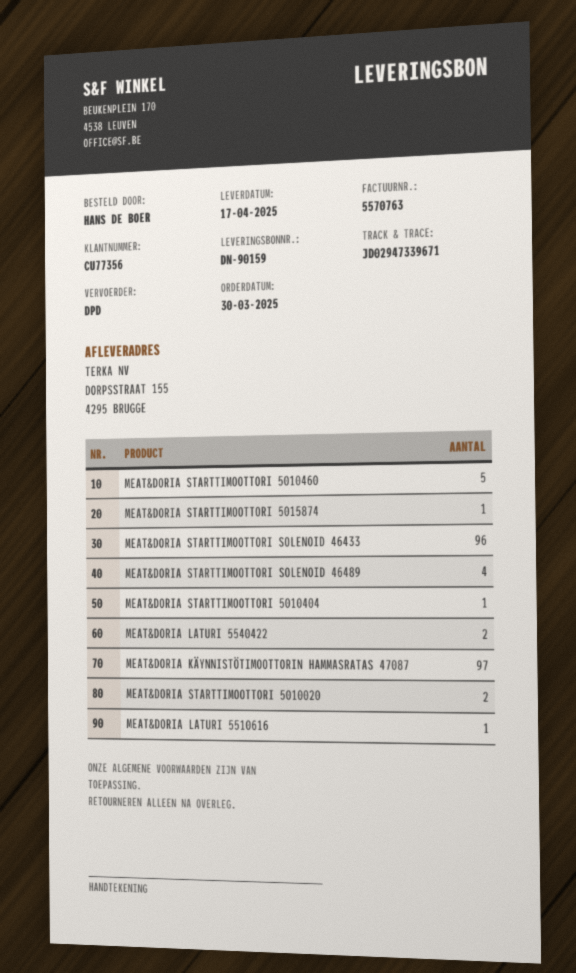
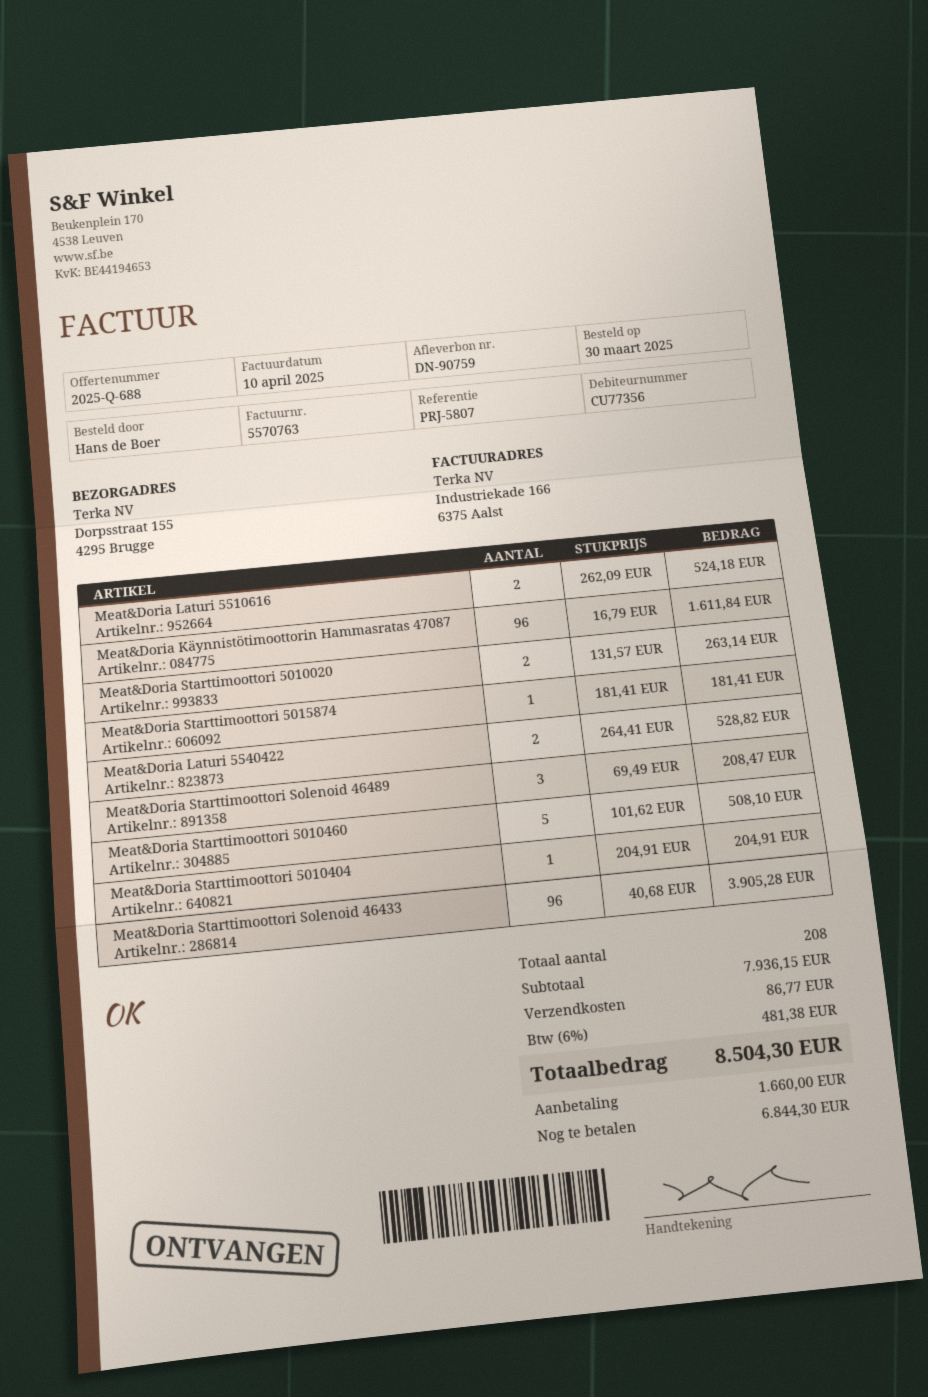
delivery note number: DN-90159 -> DN-90759
MEAT&DORIA STARTTIMOOTTORI SOLENOID 46489: 4 -> 3
MEAT&DORIA KÄYNNISTÖTIMOOTTORIN HAMMASRATAS 47087: 97 -> 96
MEAT&DORIA LATURI 5510616: 1 -> 2

